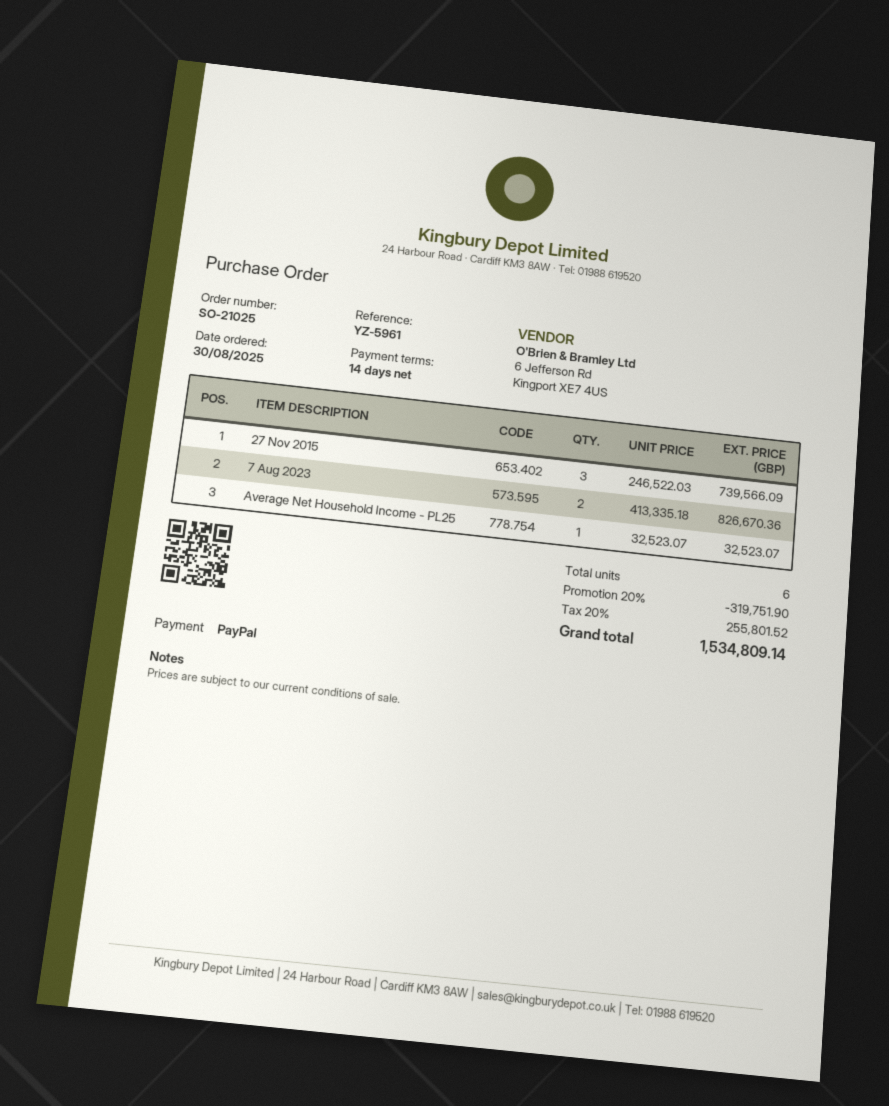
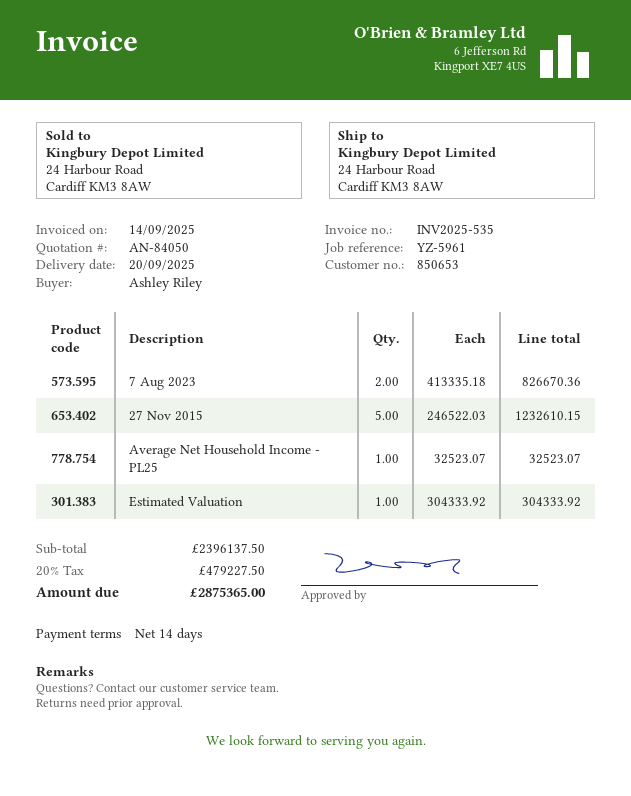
27 Nov 2015: 3 x 246522.03 = 739566.09 -> 5 x 246522.03 = 1232610.15
Estimated Valuation: none -> 1 x 304333.92 = 304333.92
discount: 20% = 319751.90 -> none
tax: 20% = 255801.52 -> 20% = 479227.50
total: 1534809.14 -> 2875365.00

